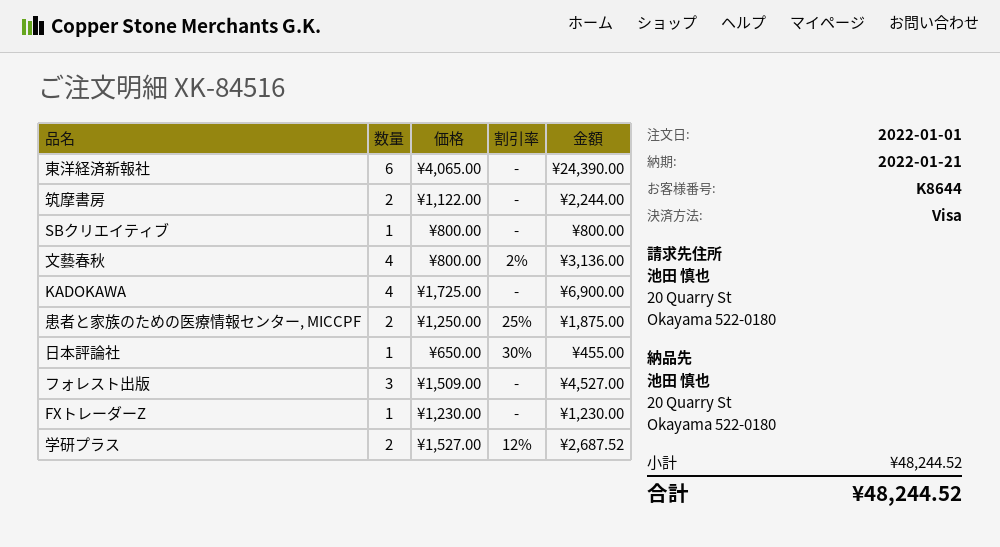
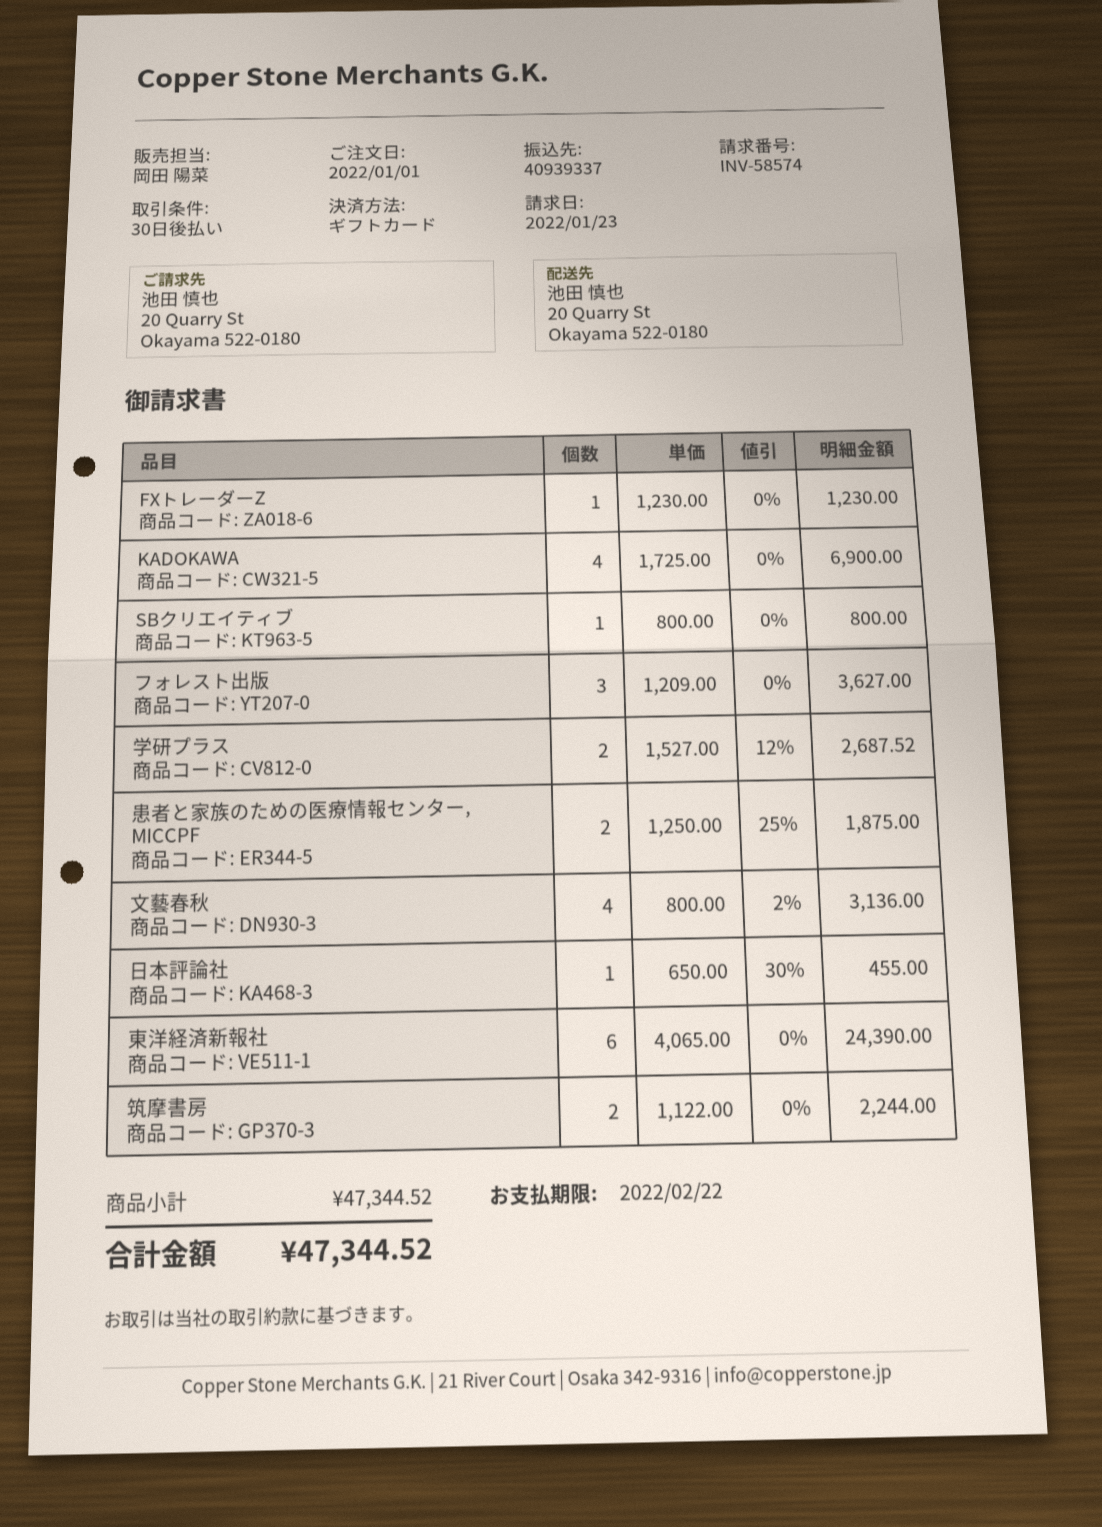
payment method: Visa -> gift card
フォレスト出版: 3 x 1509.00 = 4527.00 -> 3 x 1209.00 = 3627.00
subtotal: 48244.52 -> 47344.52
total: 48244.52 -> 47344.52

